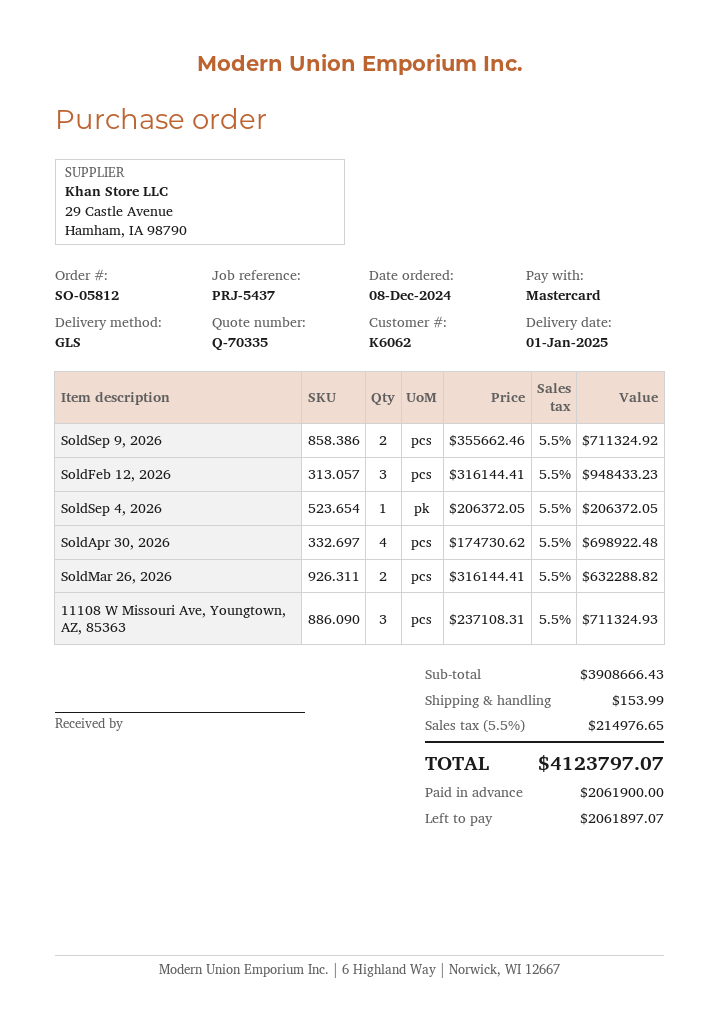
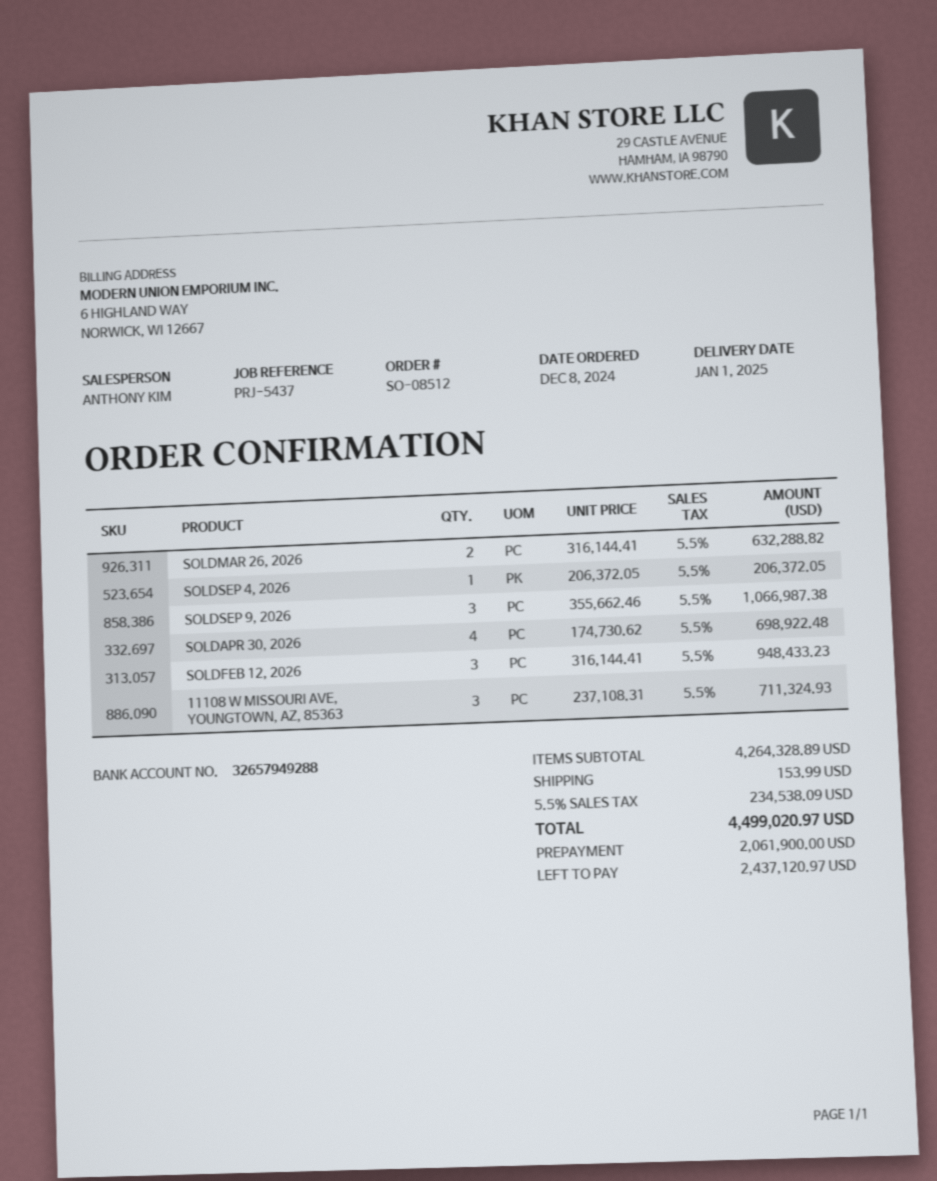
order number: SO-05812 -> SO-08512
SoldSep 9, 2026: 2 x 355662.46 = 711324.92 -> 3 x 355662.46 = 1066987.38
subtotal: 3908666.43 -> 4264328.89
tax: 5.5% = 214976.65 -> 5.5% = 234538.09
total: 4123797.07 -> 4499020.97
balance: 2061897.07 -> 2437120.97

